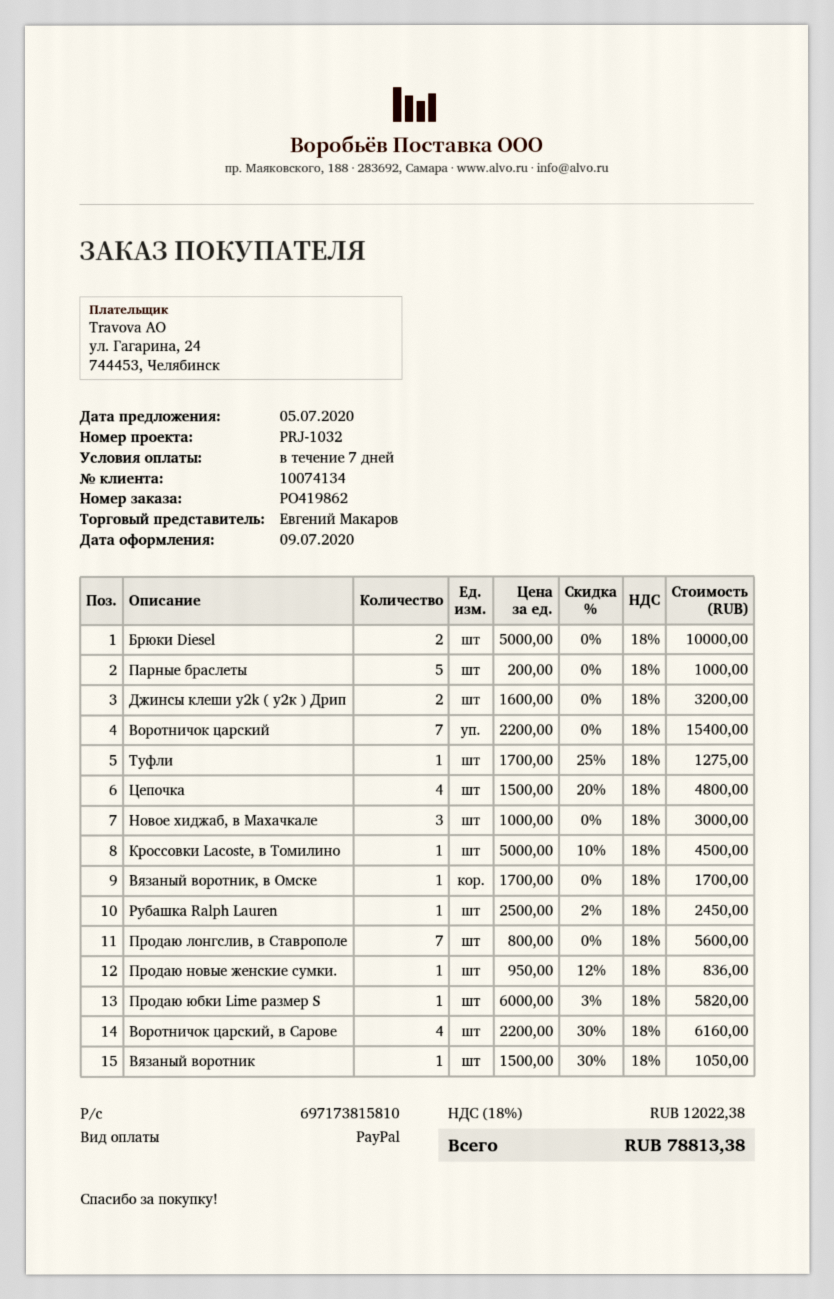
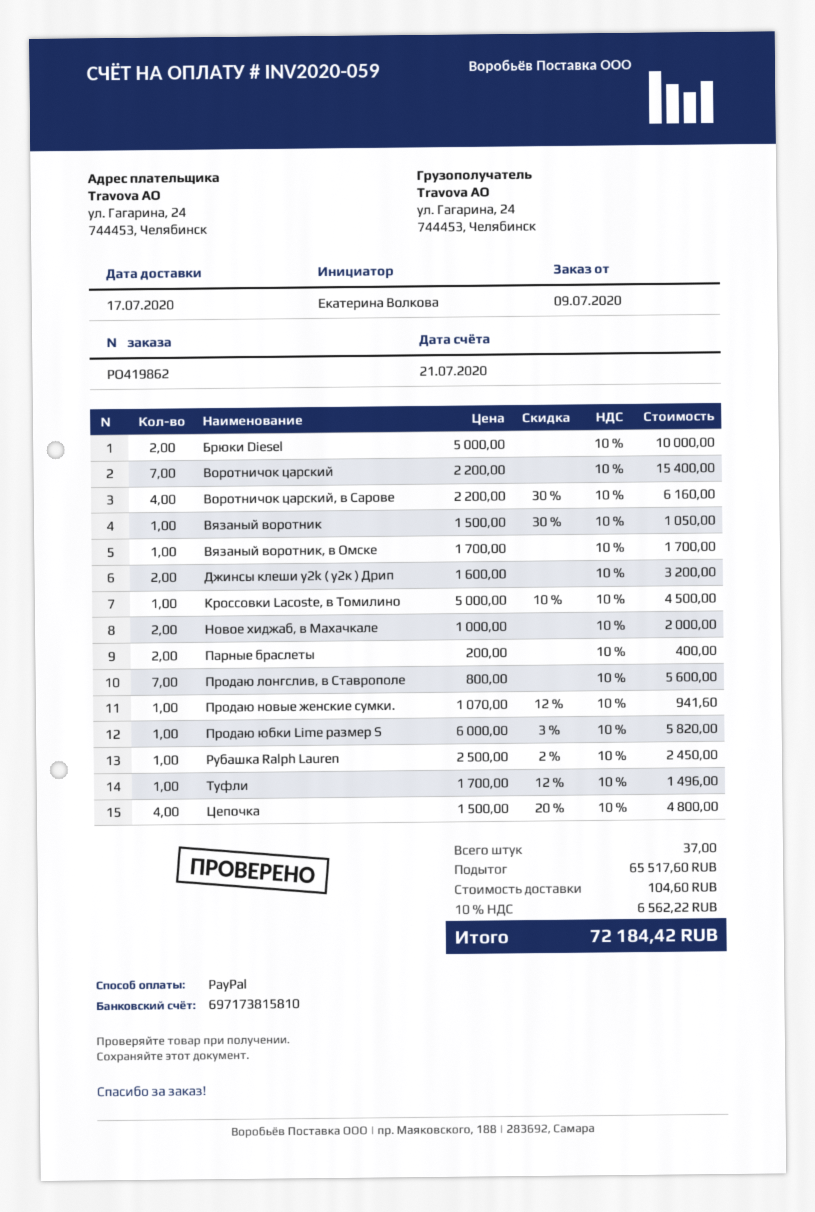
Парные браслеты: 5 x 200.00 = 1000.00 -> 2 x 200.00 = 400.00
Туфли: 1 x 1700.00 - 25% = 1275.00 -> 1 x 1700.00 - 12% = 1496.00
Новое хиджаб, в Махачкале: 3 x 1000.00 = 3000.00 -> 2 x 1000.00 = 2000.00
Продаю новые женские сумки.: 1 x 950.00 - 12% = 836.00 -> 1 x 1070.00 - 12% = 941.60
shipping: none -> 104.60
tax: 18% = 12022.38 -> 10% = 6562.22
total: 78813.38 -> 72184.42

